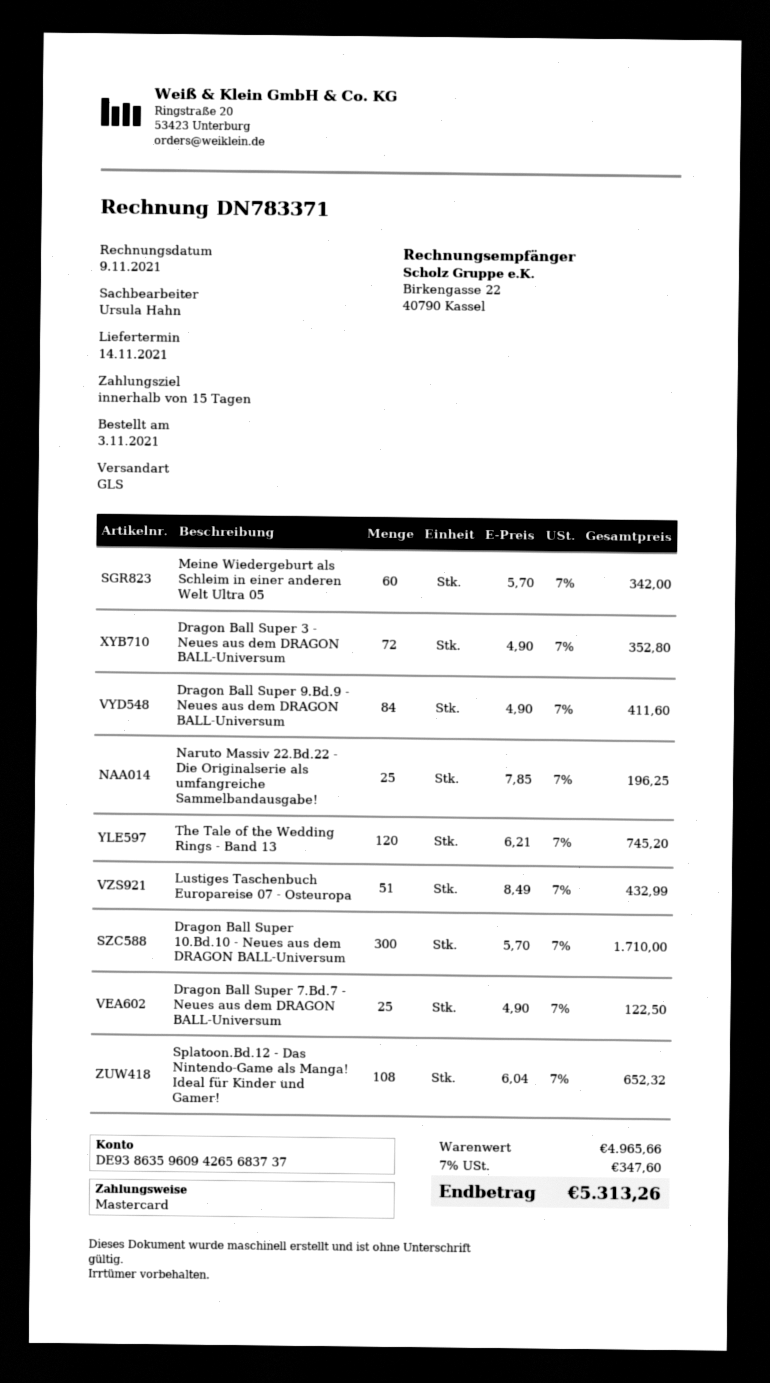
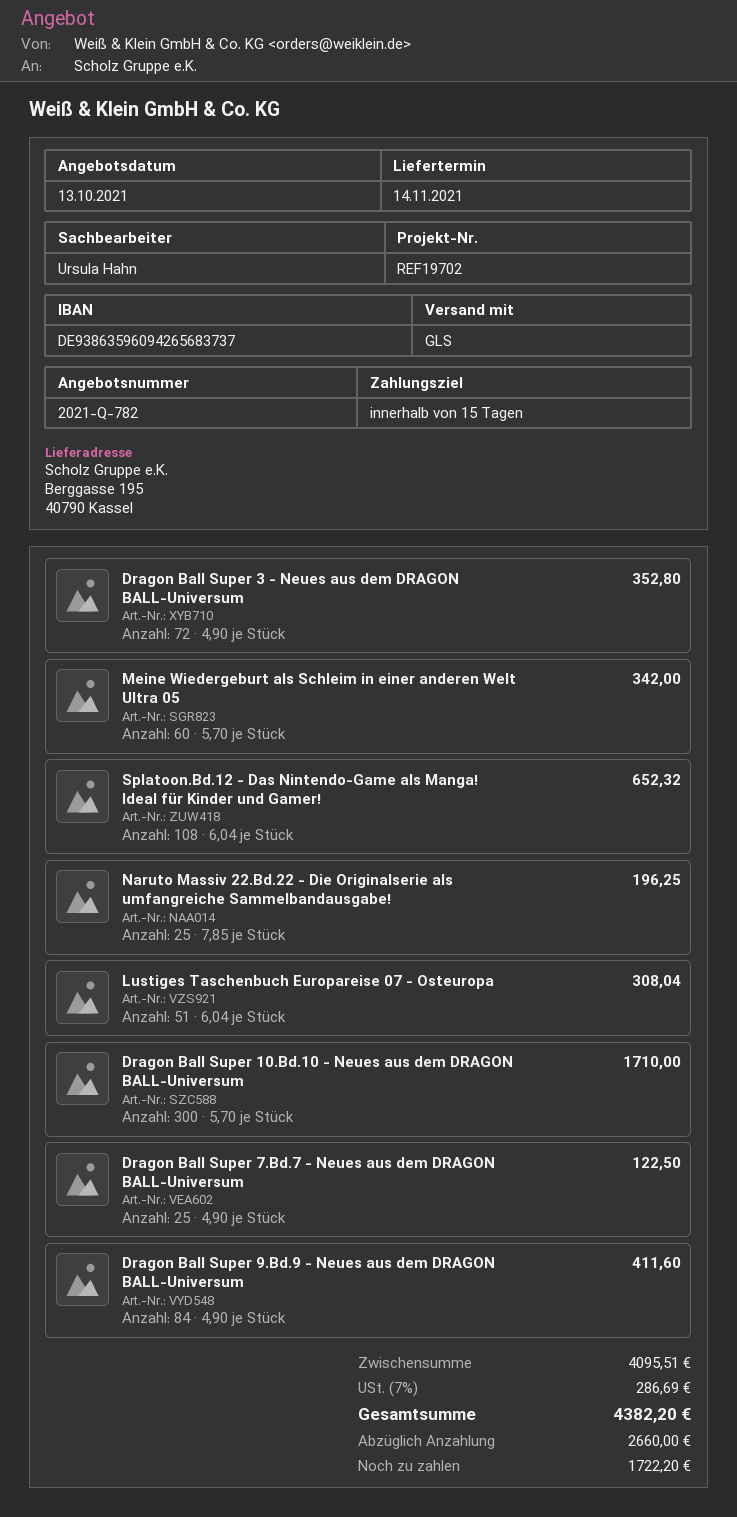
The Tale of the Wedding Rings - Band 13: 120 x 6.21 = 745.20 -> none
Lustiges Taschenbuch Europareise 07 - Osteuropa: 51 x 8.49 = 432.99 -> 51 x 6.04 = 308.04
subtotal: 4965.66 -> 4095.51
tax: 7% = 347.60 -> 7% = 286.69
total: 5313.26 -> 4382.20

